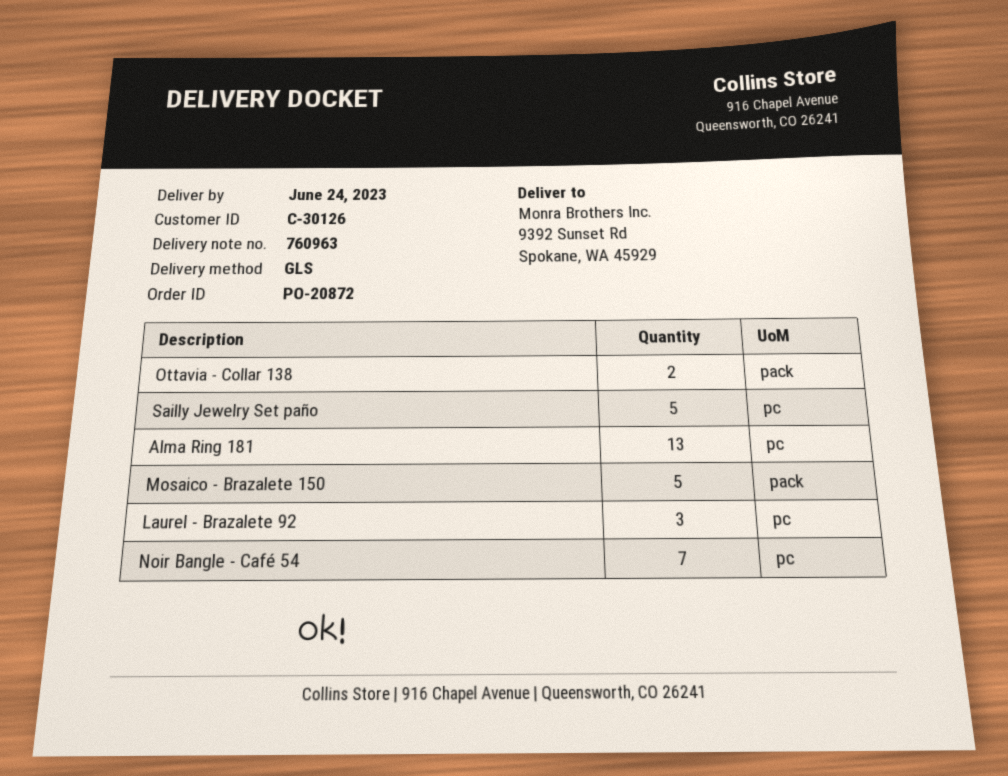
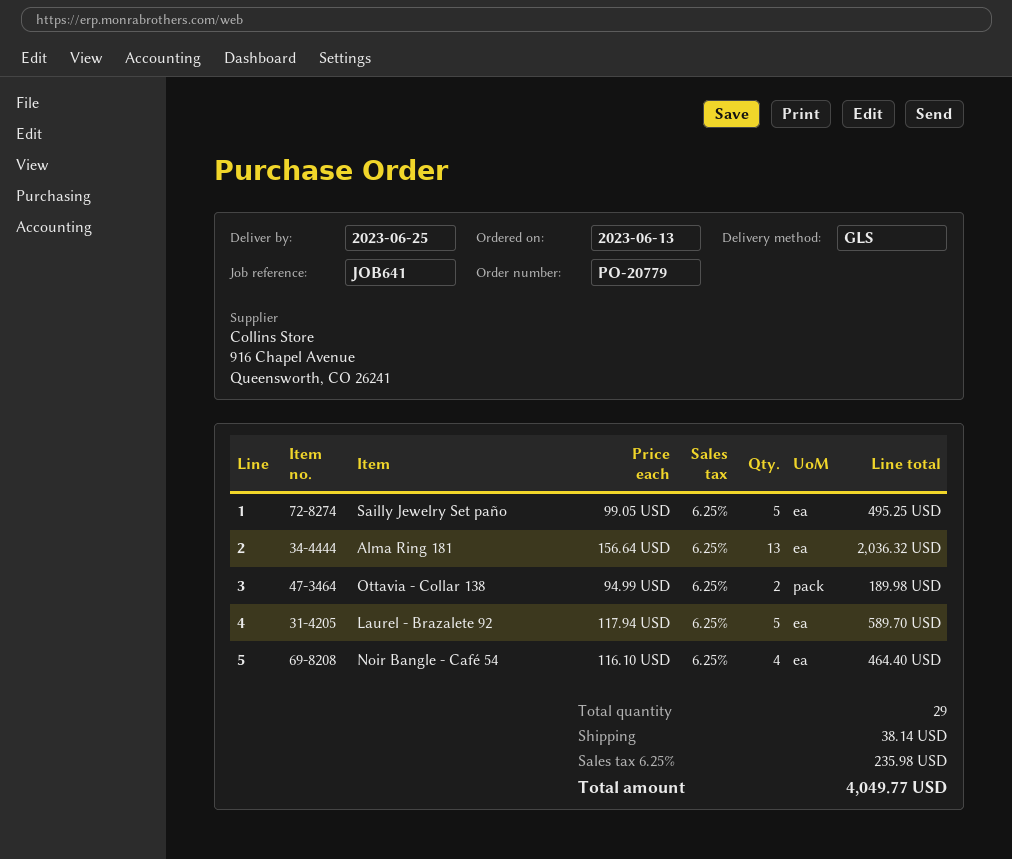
order number: PO-20872 -> PO-20779
delivery date: 2023-06-24 -> 2023-06-25
Mosaico - Brazalete 150: 5 -> none
Laurel - Brazalete 92: 3 -> 5
Noir Bangle - Café 54: 7 -> 4

